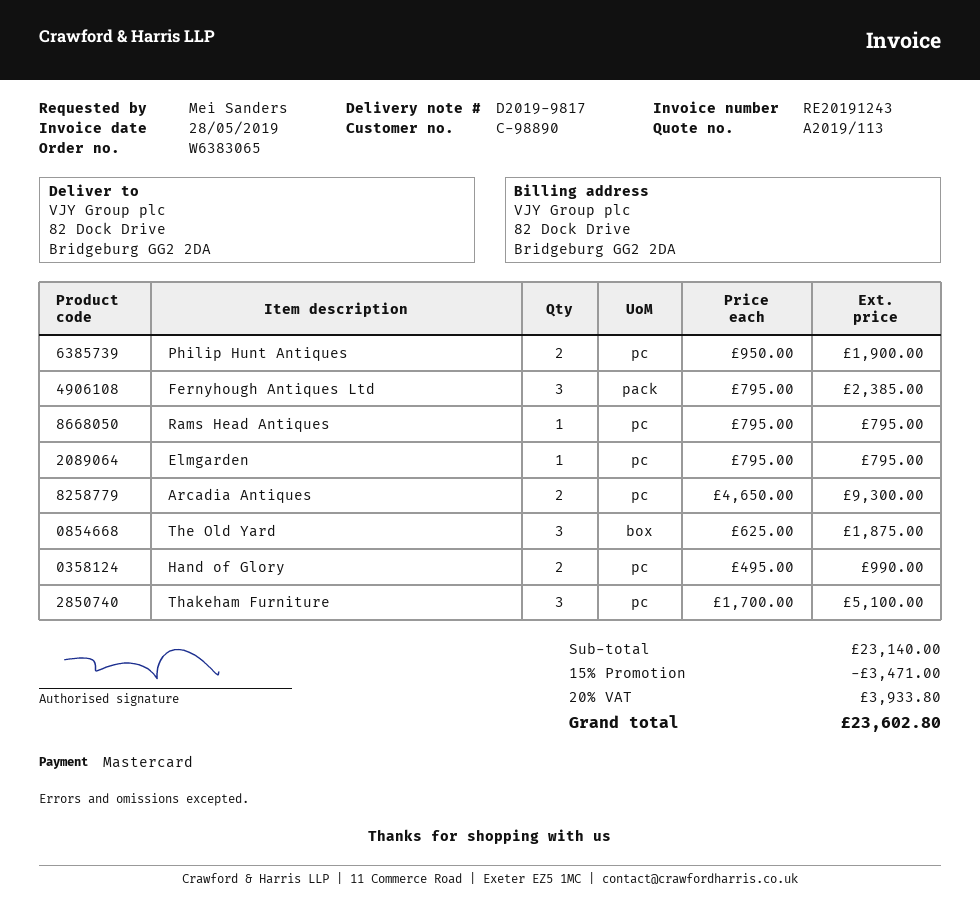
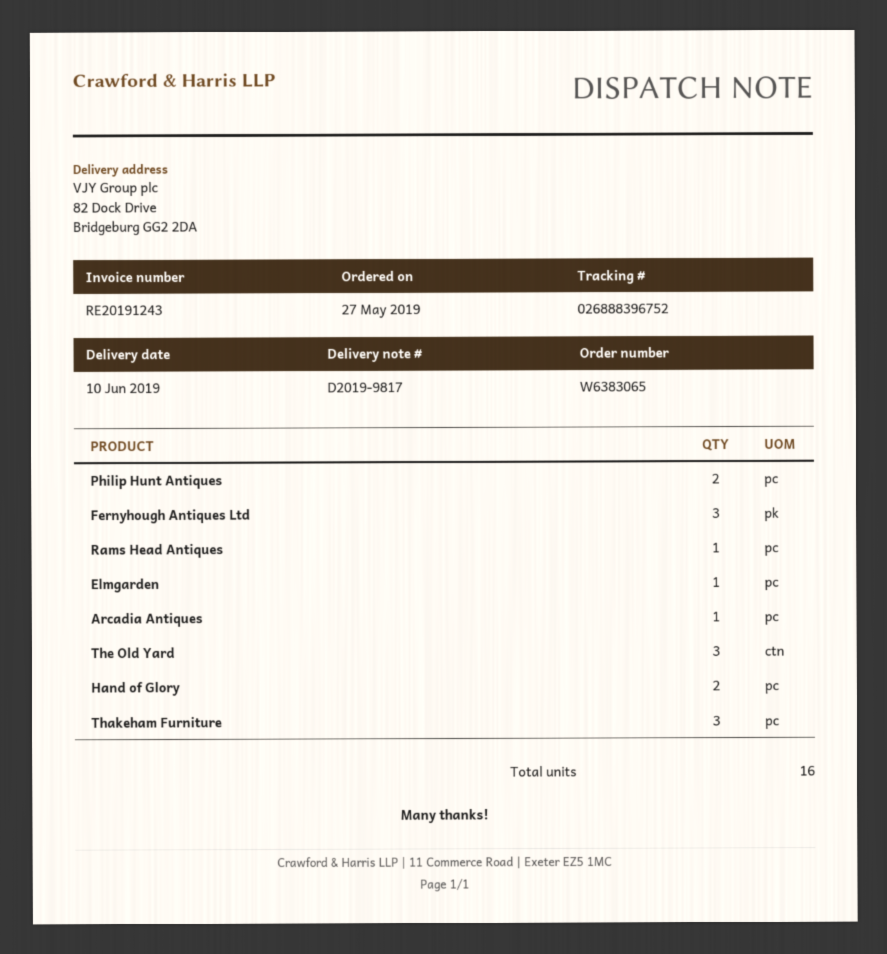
Arcadia Antiques: 2 -> 1

